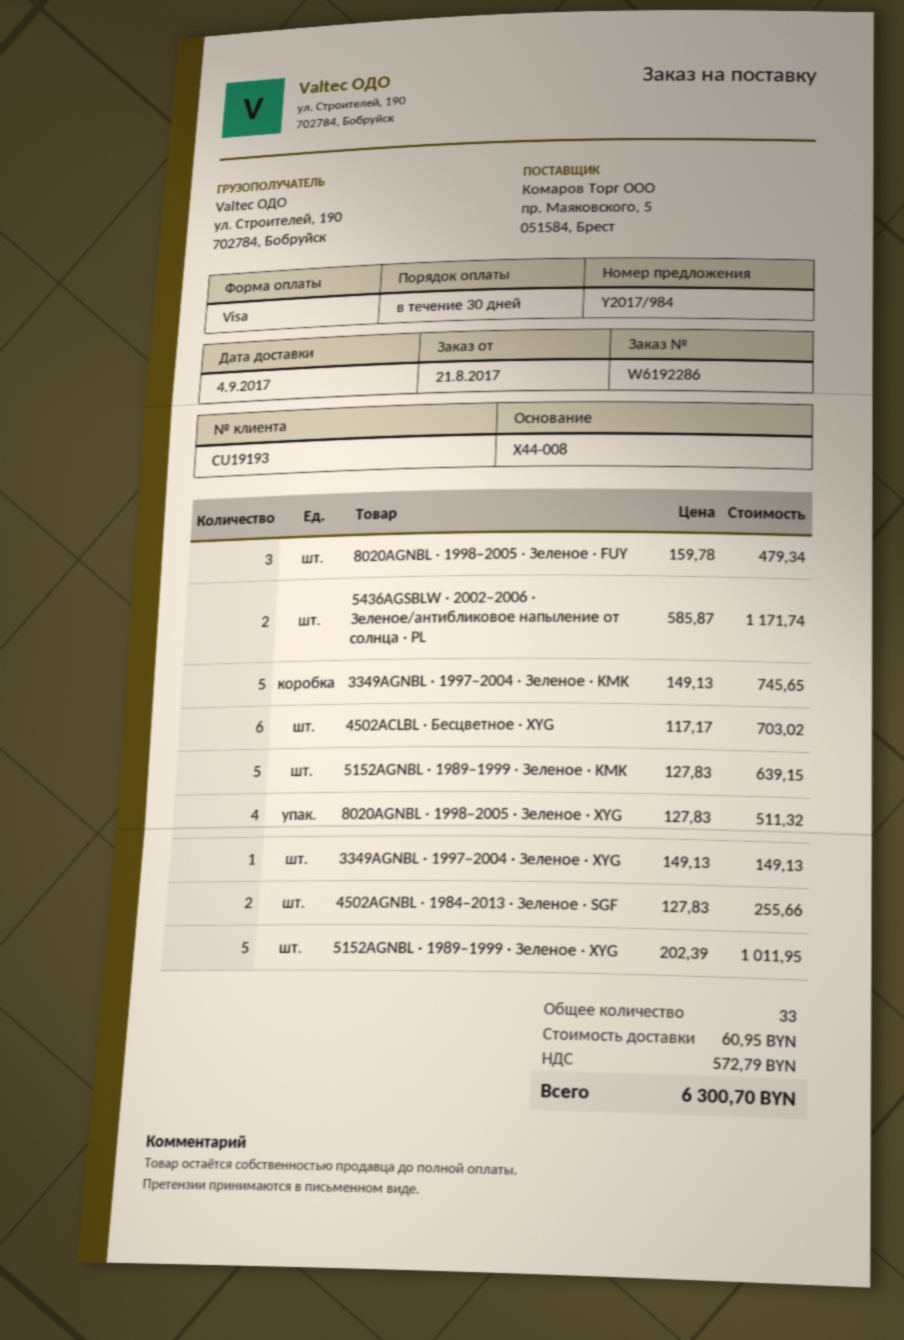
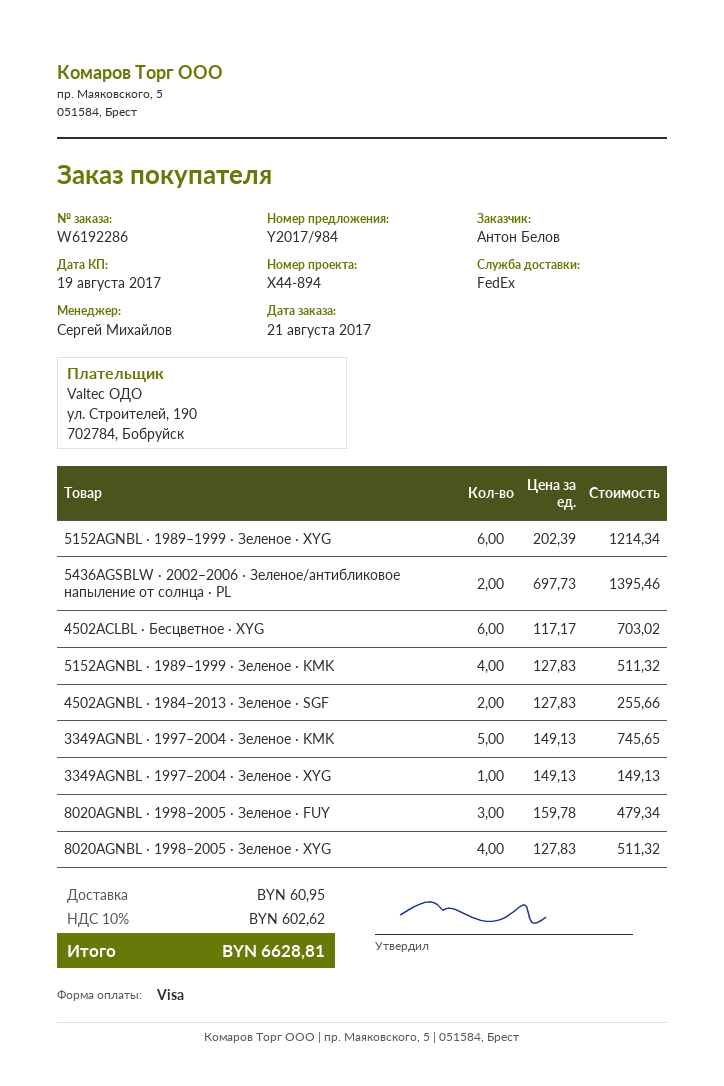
reference: X44-008 -> X44-894
5436AGSBLW · 2002–2006 · Зеленое/антибликовое напыление от солнца · PL: 2 x 585.87 = 1171.74 -> 2 x 697.73 = 1395.46
5152AGNBL · 1989–1999 · Зеленое · KMK: 5 x 127.83 = 639.15 -> 4 x 127.83 = 511.32
5152AGNBL · 1989–1999 · Зеленое · XYG: 5 x 202.39 = 1011.95 -> 6 x 202.39 = 1214.34
tax: 572.79 -> 602.62
total: 6300.70 -> 6628.81

